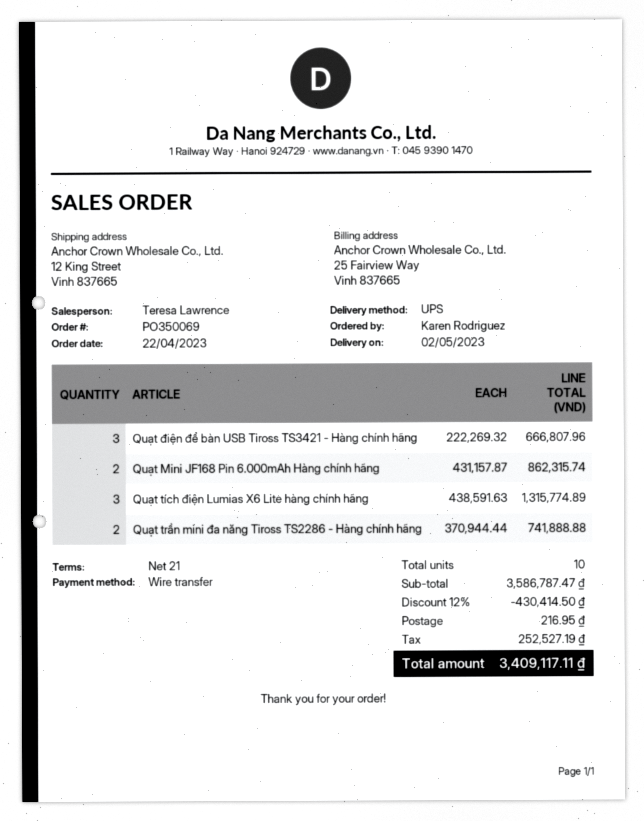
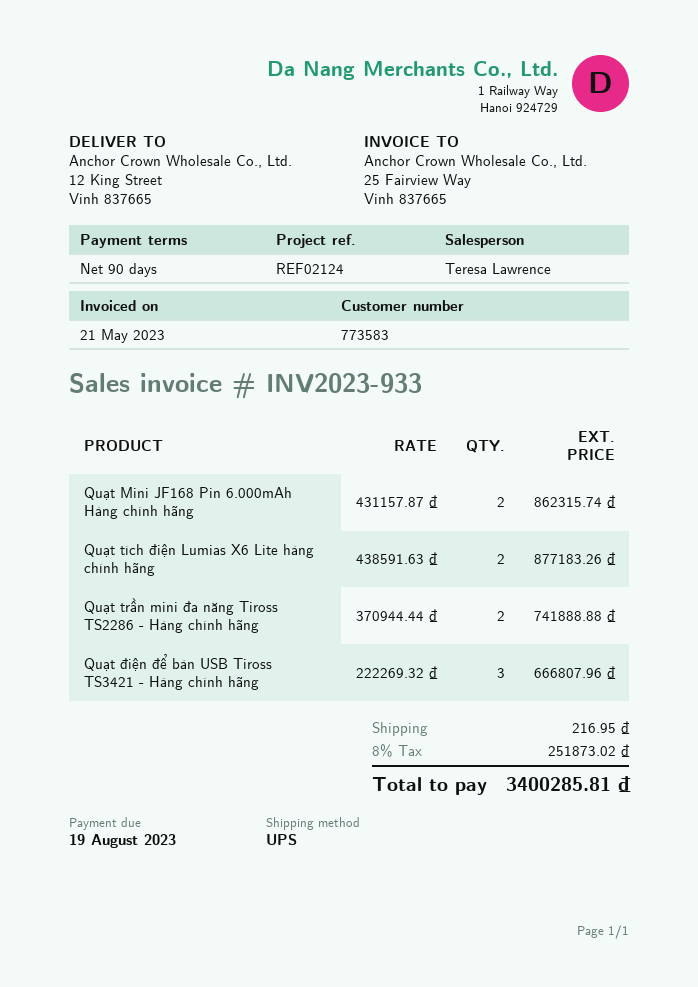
payment terms: 21 days -> 90 days
Quạt tích điện Lumias X6 Lite hàng chính hãng: 3 x 438591.63 = 1315774.89 -> 2 x 438591.63 = 877183.26
discount: 12% = 430414.50 -> none
tax: 252527.19 -> 251873.02
total: 3409117.11 -> 3400285.81

